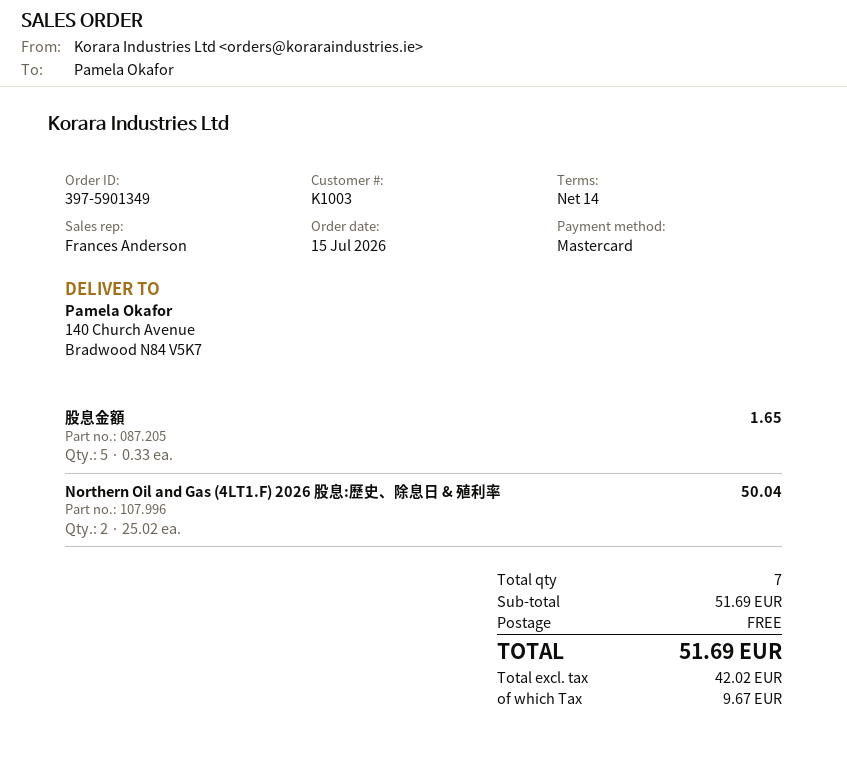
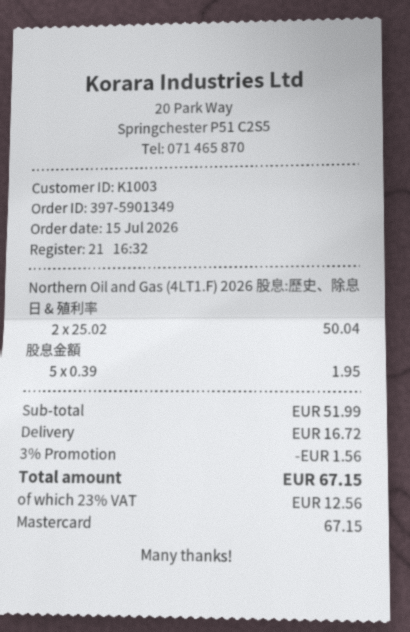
股息金額: 5 x 0.33 = 1.65 -> 5 x 0.39 = 1.95
subtotal: 51.69 -> 51.99
discount: none -> 3% = 1.56
shipping: 0.00 -> 16.72
tax: 9.67 -> 12.56
total: 51.69 -> 67.15

